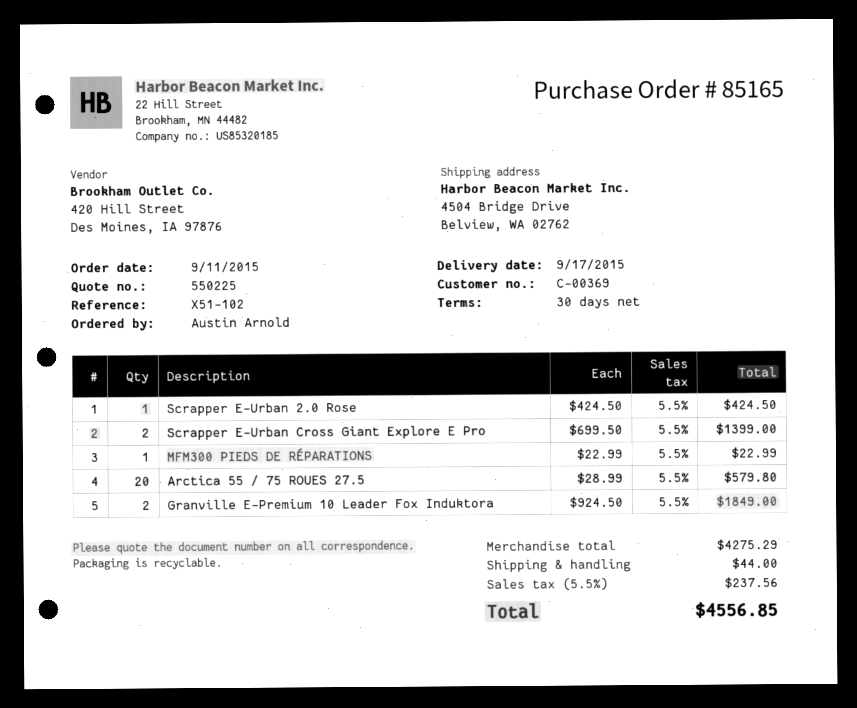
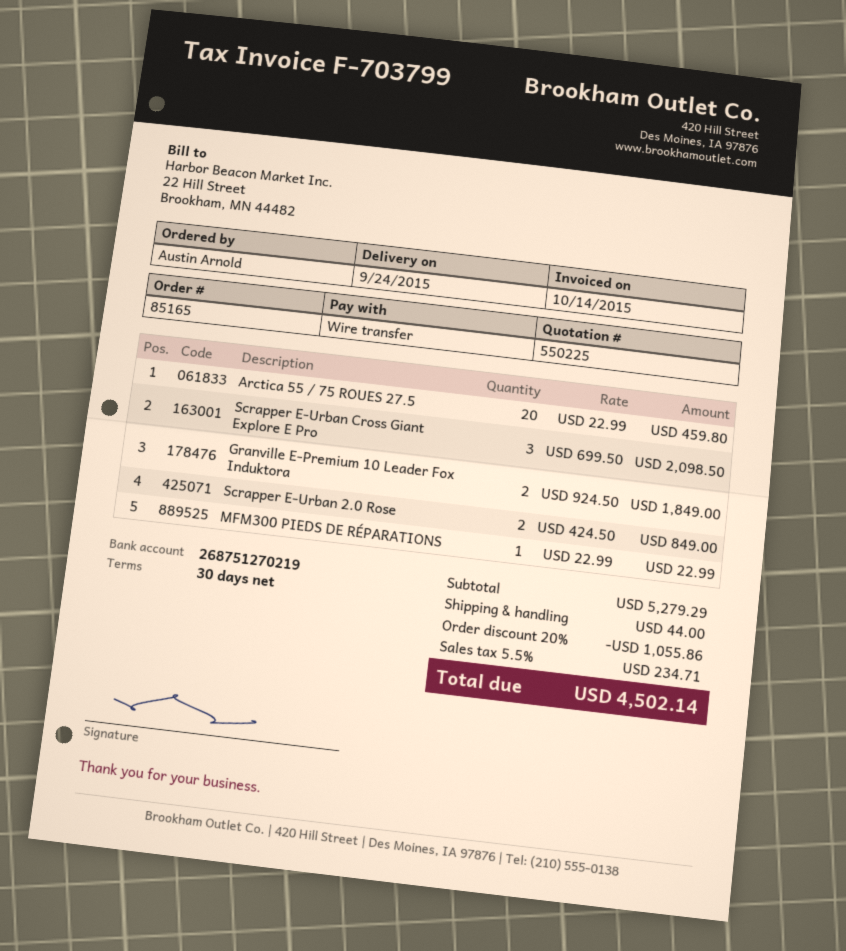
delivery date: 2015-09-17 -> 2015-09-24
Scrapper E-Urban 2.0 Rose: 1 x 424.50 = 424.50 -> 2 x 424.50 = 849.00
Scrapper E-Urban Cross Giant Explore E Pro: 2 x 699.50 = 1399.00 -> 3 x 699.50 = 2098.50
Arctica 55 / 75 ROUES 27.5: 20 x 28.99 = 579.80 -> 20 x 22.99 = 459.80
subtotal: 4275.29 -> 5279.29
discount: none -> 20% = 1055.86
tax: 5.5% = 237.56 -> 5.5% = 234.71
total: 4556.85 -> 4502.14

